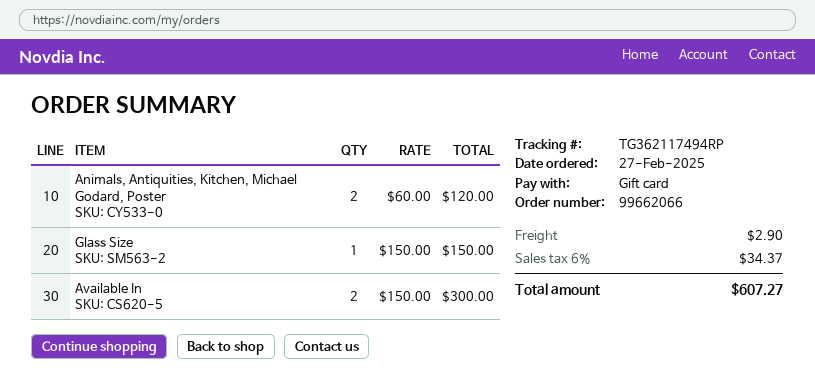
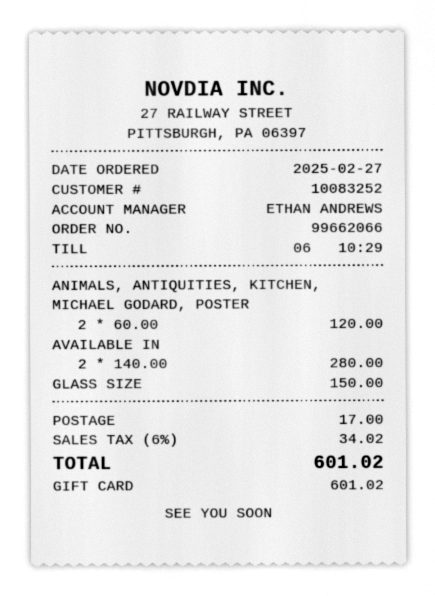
Available In: 2 x 150.00 = 300.00 -> 2 x 140.00 = 280.00
shipping: 2.90 -> 17.00
tax: 6% = 34.37 -> 6% = 34.02
total: 607.27 -> 601.02

